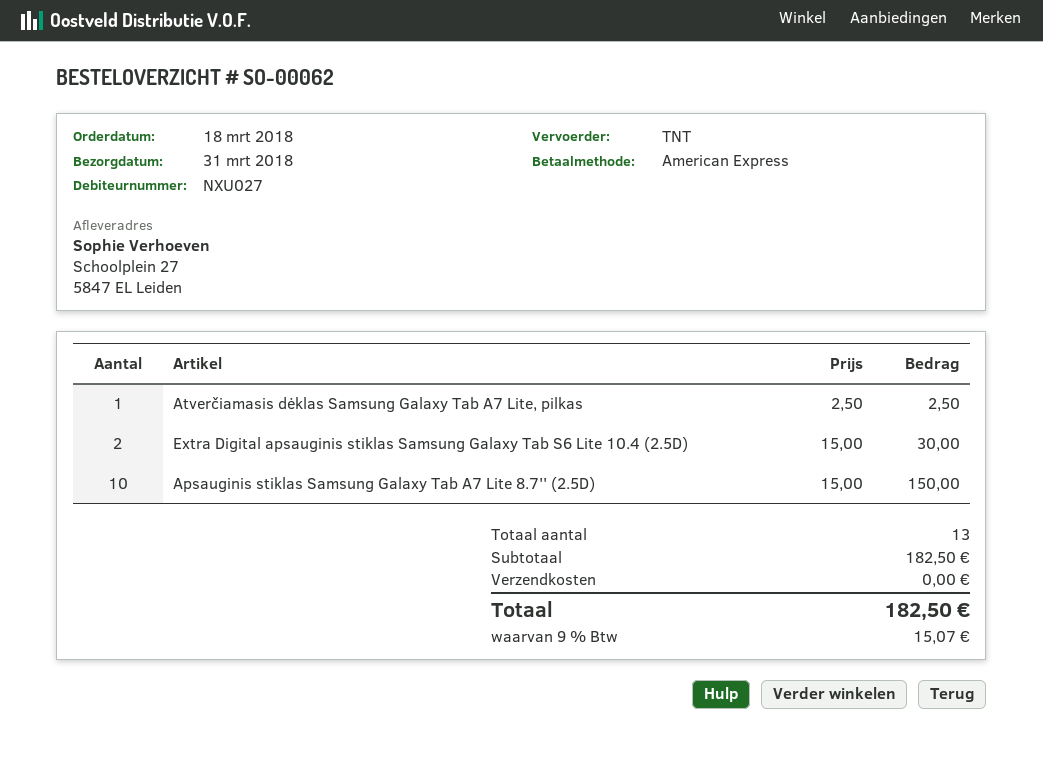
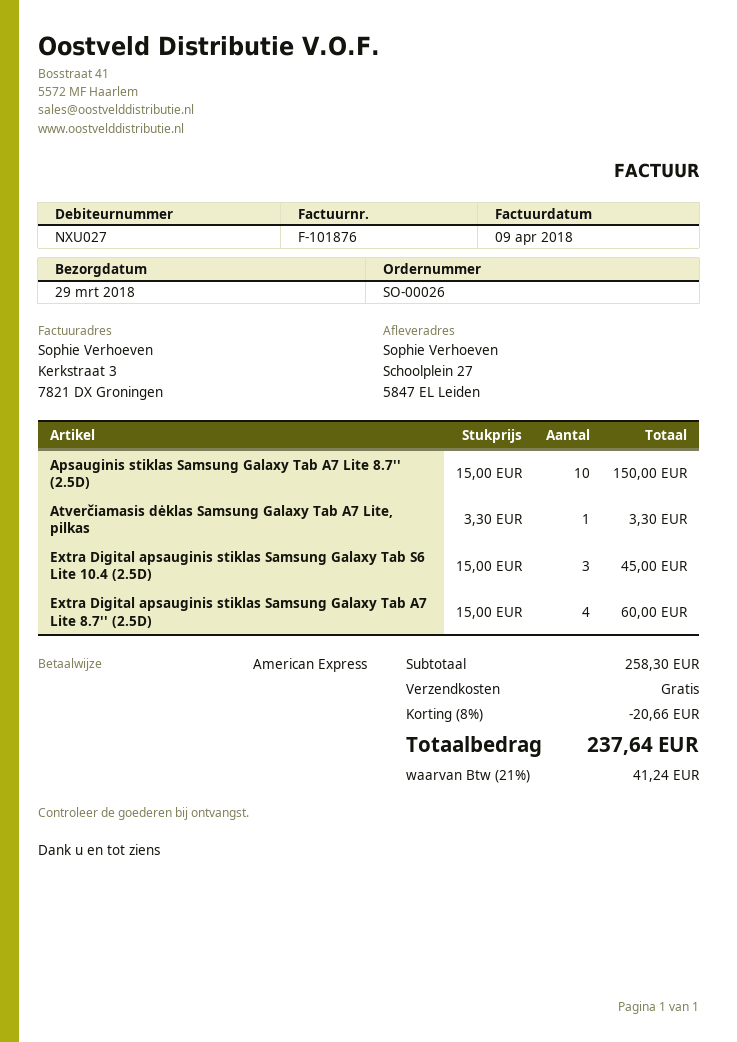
order number: SO-00062 -> SO-00026
delivery date: 2018-03-31 -> 2018-03-29
Atverčiamasis dėklas Samsung Galaxy Tab A7 Lite, pilkas: 1 x 2.50 = 2.50 -> 1 x 3.30 = 3.30
Extra Digital apsauginis stiklas Samsung Galaxy Tab S6 Lite 10.4 (2.5D): 2 x 15.00 = 30.00 -> 3 x 15.00 = 45.00
Extra Digital apsauginis stiklas Samsung Galaxy Tab A7 Lite 8.7'' (2.5D): none -> 4 x 15.00 = 60.00
subtotal: 182.50 -> 258.30
discount: none -> 8% = 20.66
tax: 9% = 15.07 -> 21% = 41.24
total: 182.50 -> 237.64

